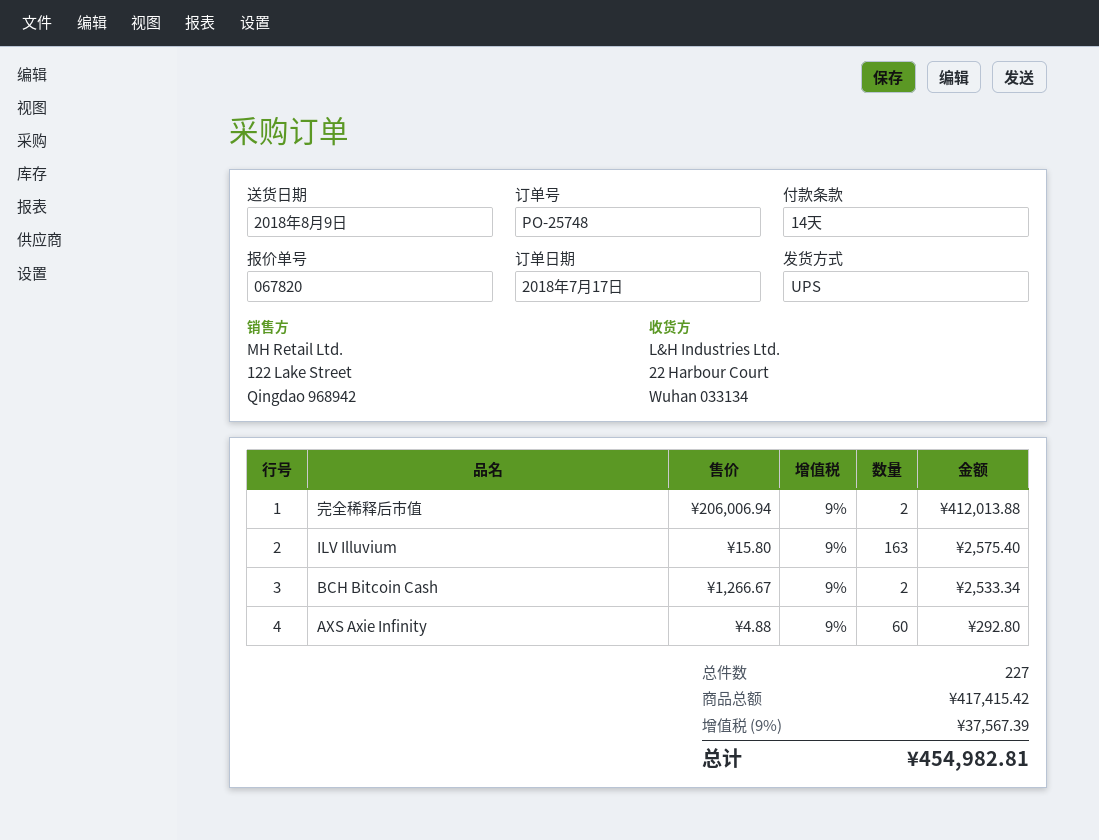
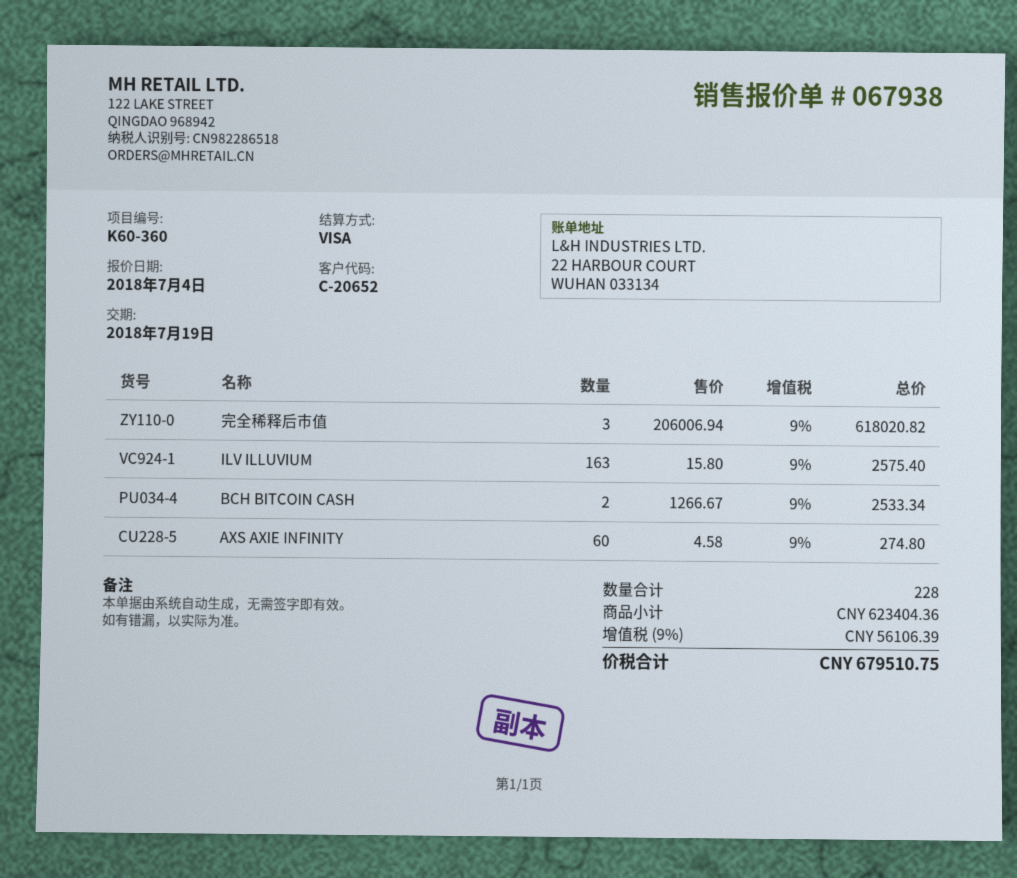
quote number: 067820 -> 067938
delivery date: 2018-08-09 -> 2018-07-19
完全稀释后市值: 2 x 206006.94 = 412013.88 -> 3 x 206006.94 = 618020.82
AXS Axie Infinity: 60 x 4.88 = 292.80 -> 60 x 4.58 = 274.80
total quantity: 227 -> 228
subtotal: 417415.42 -> 623404.36
tax: 9% = 37567.39 -> 9% = 56106.39
total: 454982.81 -> 679510.75

